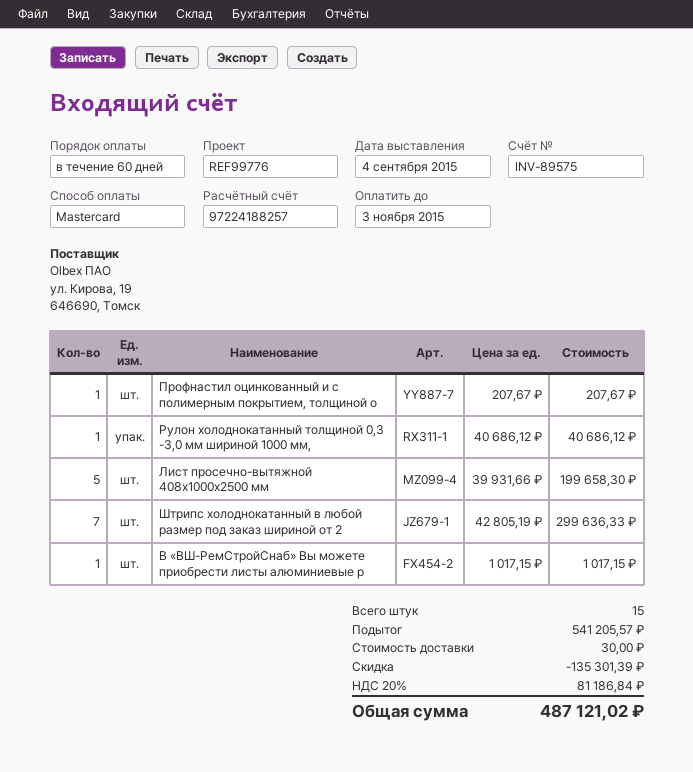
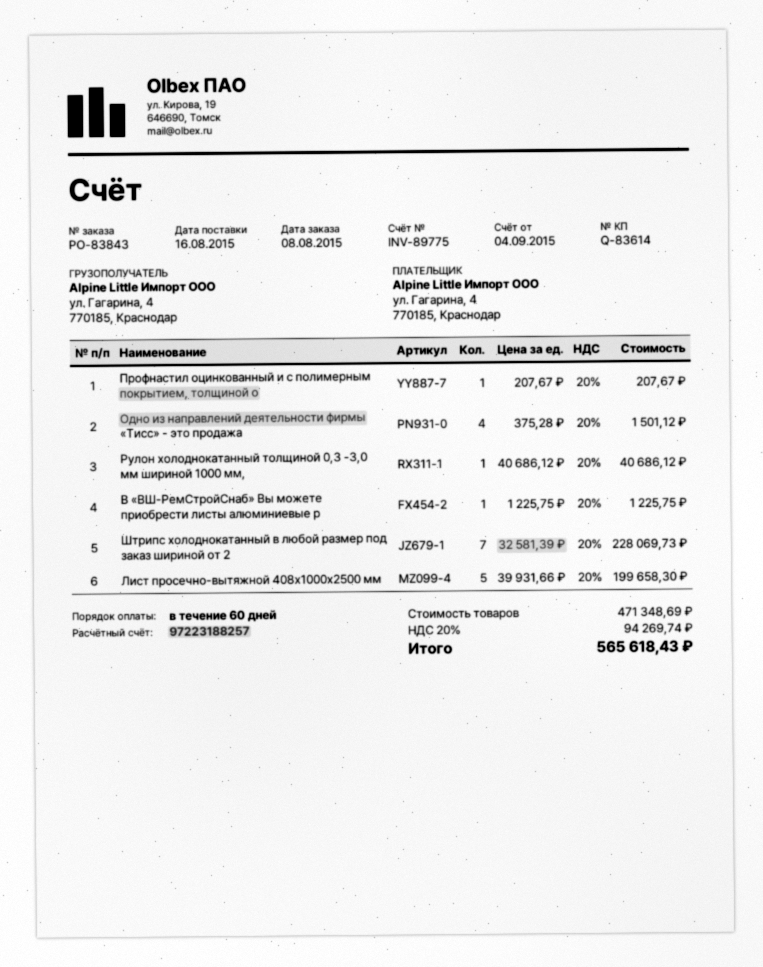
invoice number: INV-89575 -> INV-89775
bank account: 97224188257 -> 97223188257
Штрипс холоднокатанный в любой размер под заказ шириной от 2: 7 x 42805.19 = 299636.33 -> 7 x 32581.39 = 228069.73
В «ВШ-РемСтройСнаб» Вы можете приобрести листы алюминиевые р: 1 x 1017.15 = 1017.15 -> 1 x 1225.75 = 1225.75
Одно из направлений деятельности фирмы «Тисс» - это продажа: none -> 4 x 375.28 = 1501.12
subtotal: 541205.57 -> 471348.69
discount: 135301.39 -> none
shipping: 30.00 -> none
tax: 20% = 81186.84 -> 20% = 94269.74
total: 487121.02 -> 565618.43

